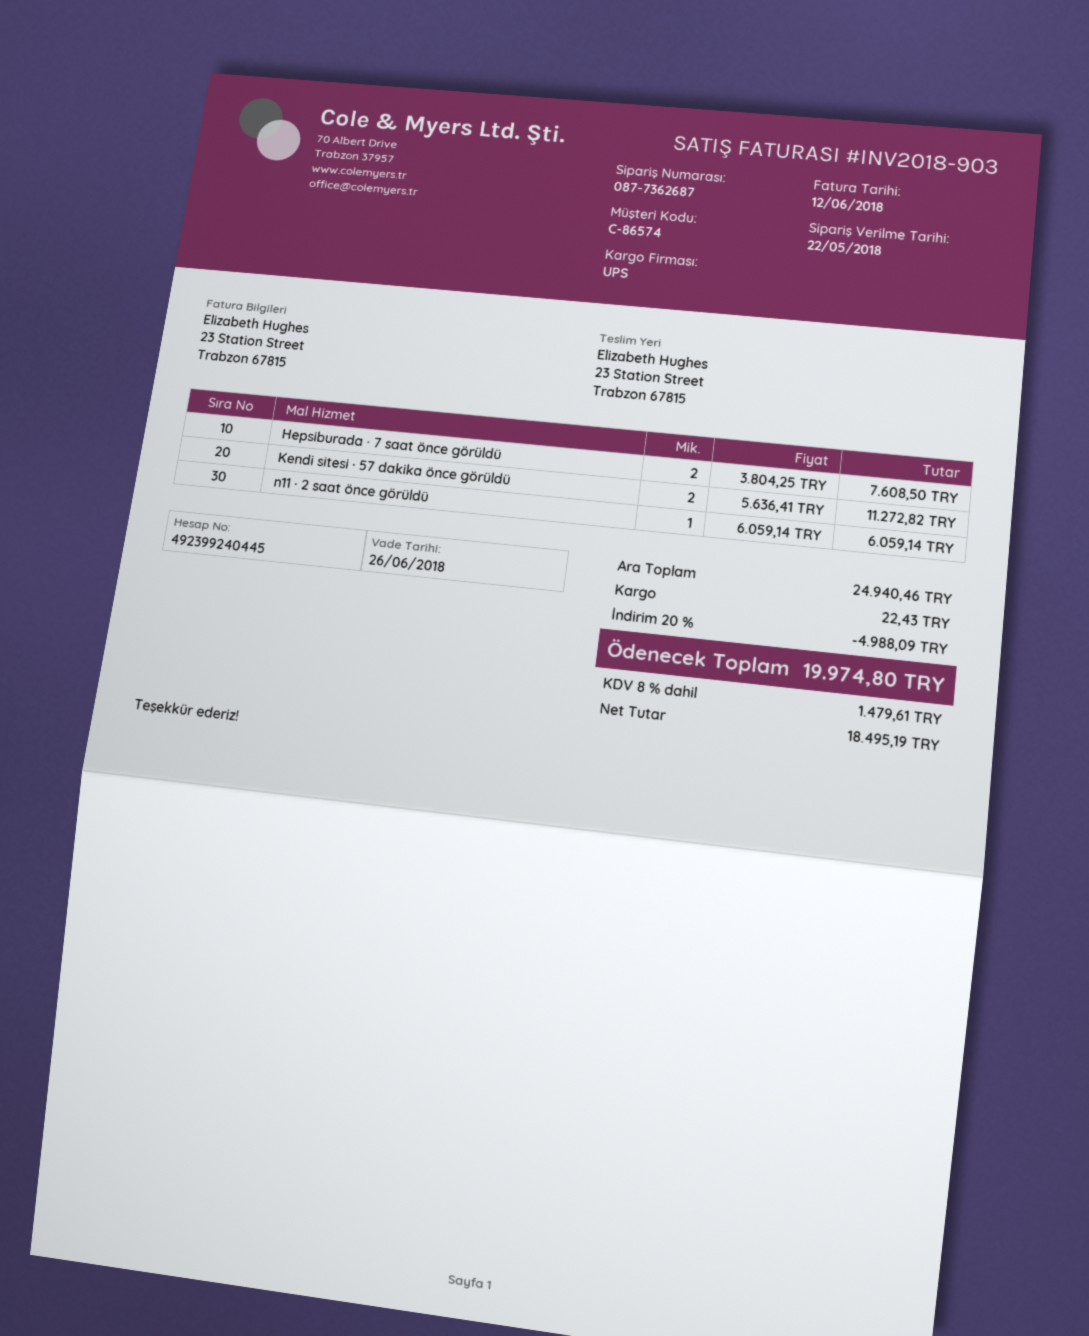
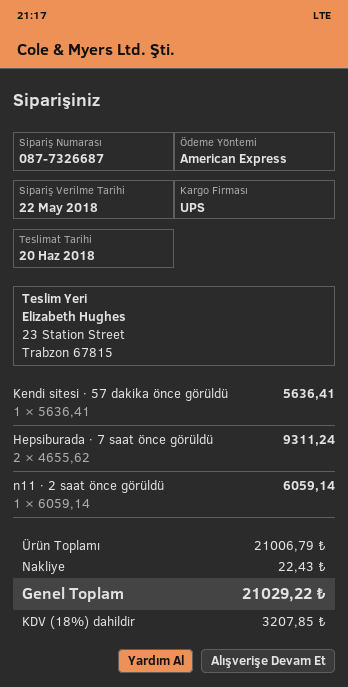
order number: 087-7362687 -> 087-7326687
Hepsiburada · 7 saat önce görüldü: 2 x 3804.25 = 7608.50 -> 2 x 4655.62 = 9311.24
Kendi sitesi · 57 dakika önce görüldü: 2 x 5636.41 = 11272.82 -> 1 x 5636.41 = 5636.41
subtotal: 24940.46 -> 21006.79
discount: 20% = 4988.09 -> none
tax: 8% = 1479.61 -> 18% = 3207.85
total: 19974.80 -> 21029.22

